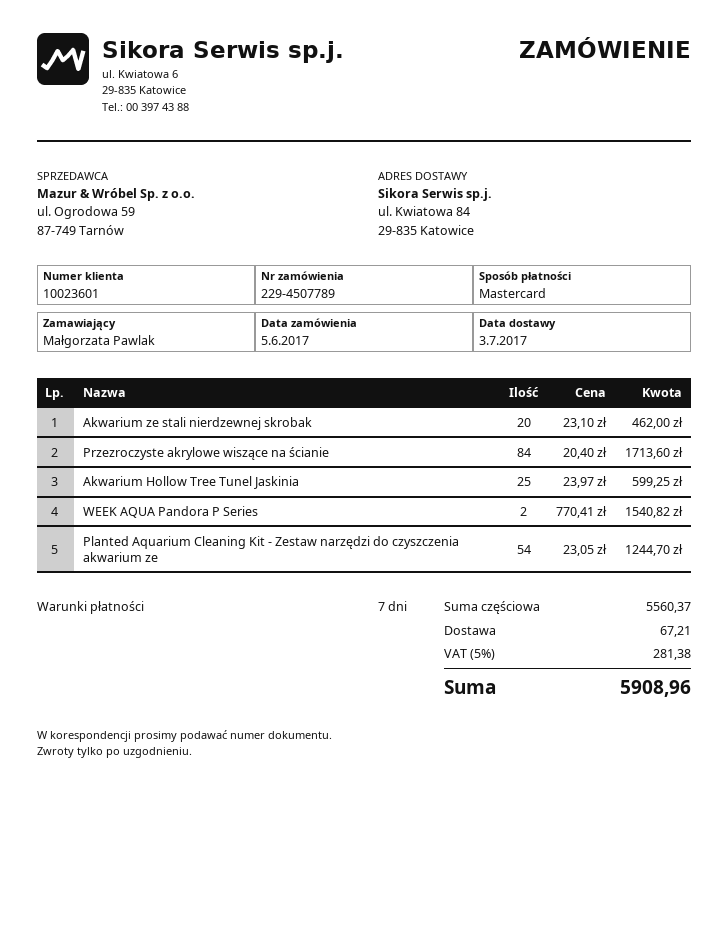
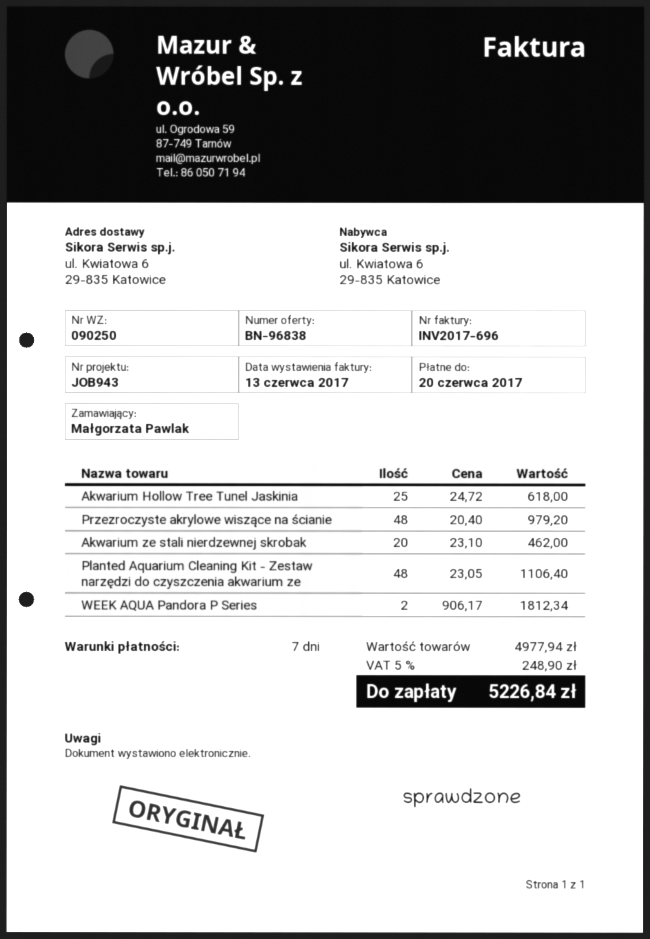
ship to: ul. Kwiatowa 84, 29-835 Katowice -> ul. Kwiatowa 6, 29-835 Katowice
Przezroczyste akrylowe wiszące na ścianie: 84 x 20.40 = 1713.60 -> 48 x 20.40 = 979.20
Akwarium Hollow Tree Tunel Jaskinia: 25 x 23.97 = 599.25 -> 25 x 24.72 = 618.00
WEEK AQUA Pandora P Series: 2 x 770.41 = 1540.82 -> 2 x 906.17 = 1812.34
Planted Aquarium Cleaning Kit - Zestaw narzędzi do czyszczenia akwarium ze: 54 x 23.05 = 1244.70 -> 48 x 23.05 = 1106.40
subtotal: 5560.37 -> 4977.94
shipping: 67.21 -> none
tax: 5% = 281.38 -> 5% = 248.90
total: 5908.96 -> 5226.84

